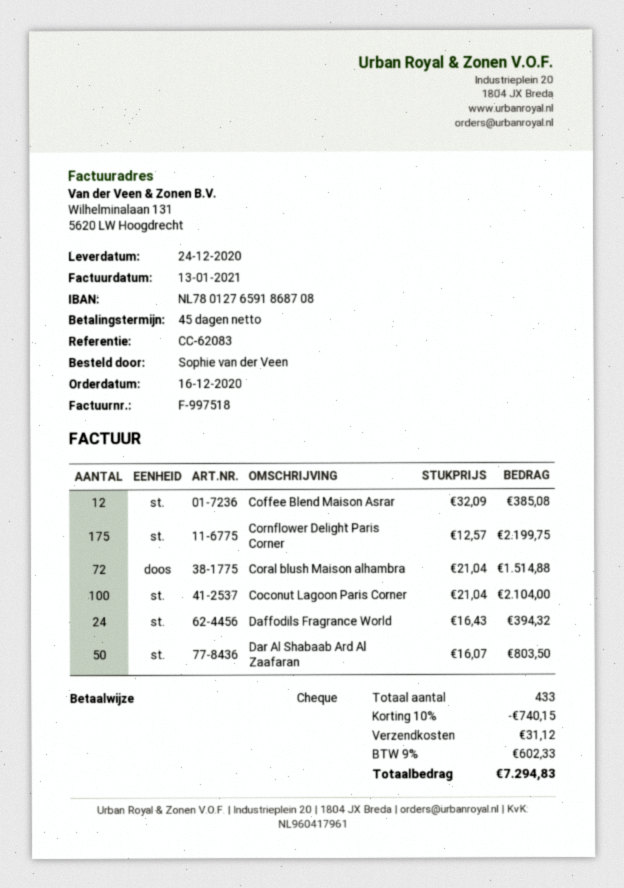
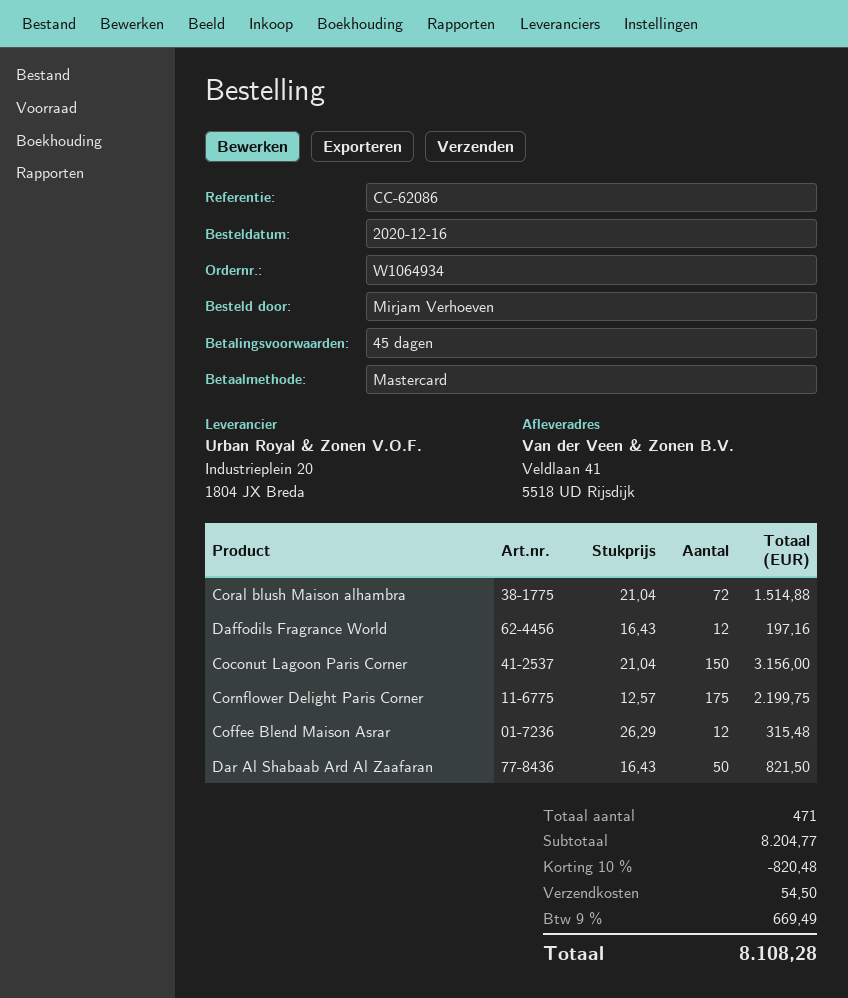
reference: CC-62083 -> CC-62086
ordered by: Sophie van der Veen -> Mirjam Verhoeven
payment method: cheque -> Mastercard
Coffee Blend Maison Asrar: 12 x 32.09 = 385.08 -> 12 x 26.29 = 315.48
Coconut Lagoon Paris Corner: 100 x 21.04 = 2104.00 -> 150 x 21.04 = 3156.00
Daffodils Fragrance World: 24 x 16.43 = 394.32 -> 12 x 16.43 = 197.16
Dar Al Shabaab Ard Al Zaafaran: 50 x 16.07 = 803.50 -> 50 x 16.43 = 821.50
total quantity: 433 -> 471
discount: 10% = 740.15 -> 10% = 820.48
shipping: 31.12 -> 54.50
tax: 9% = 602.33 -> 9% = 669.49
total: 7294.83 -> 8108.28

